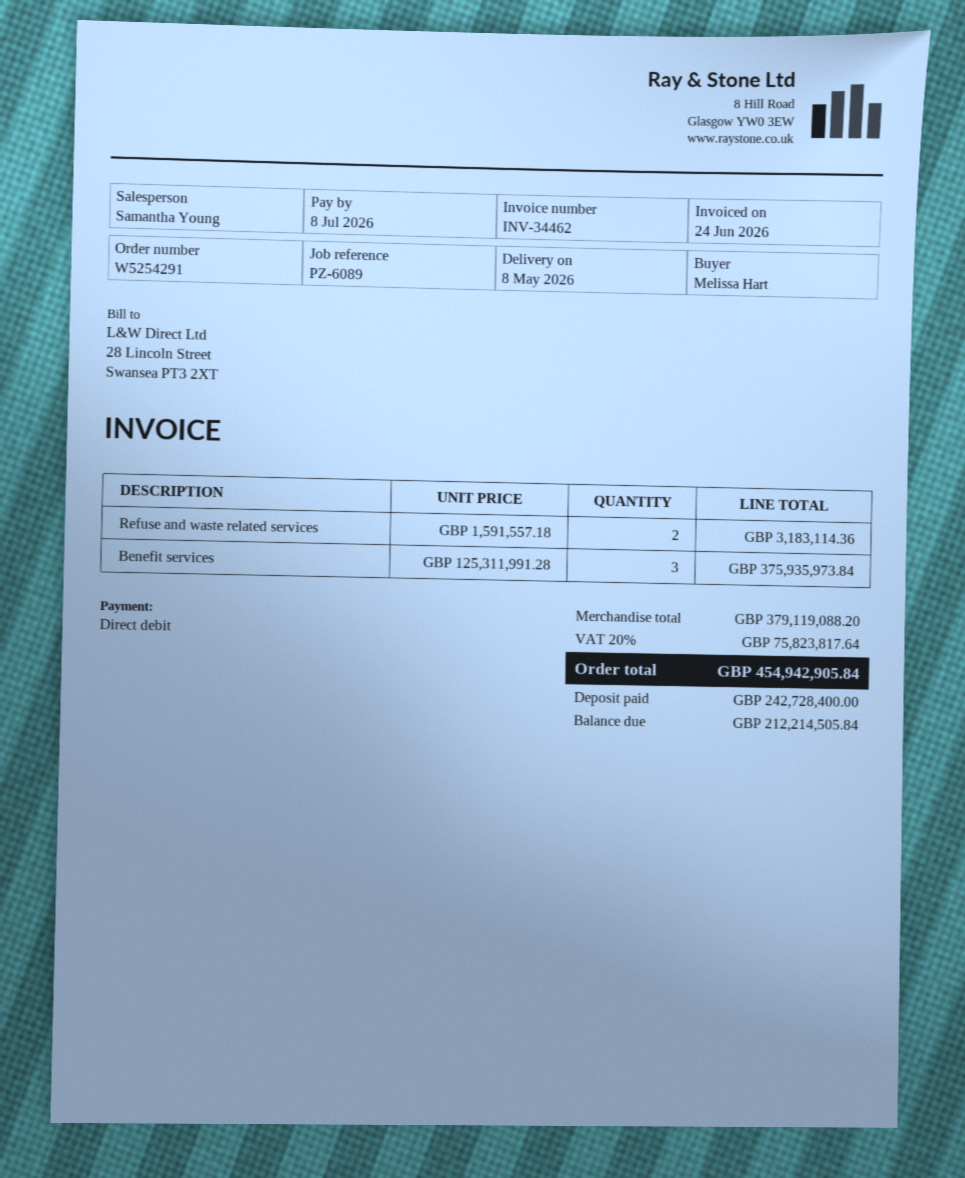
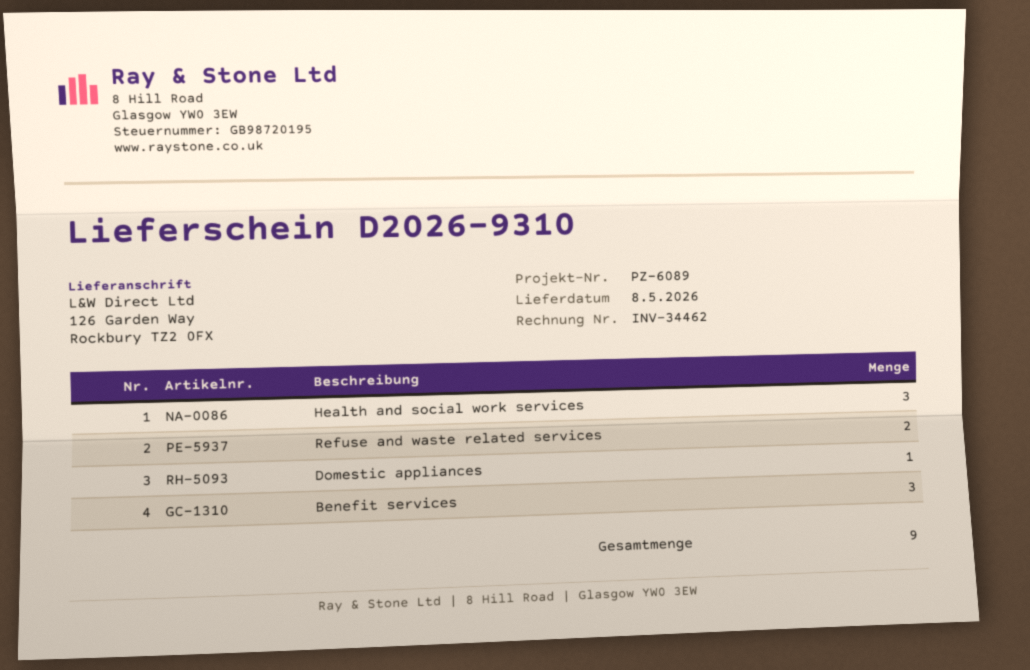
Health and social work services: none -> 3
Domestic appliances: none -> 1

